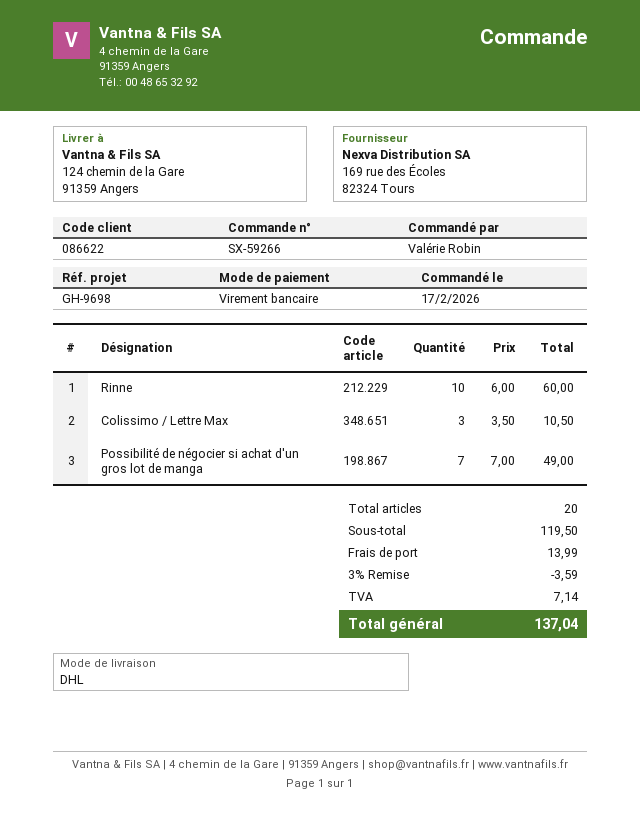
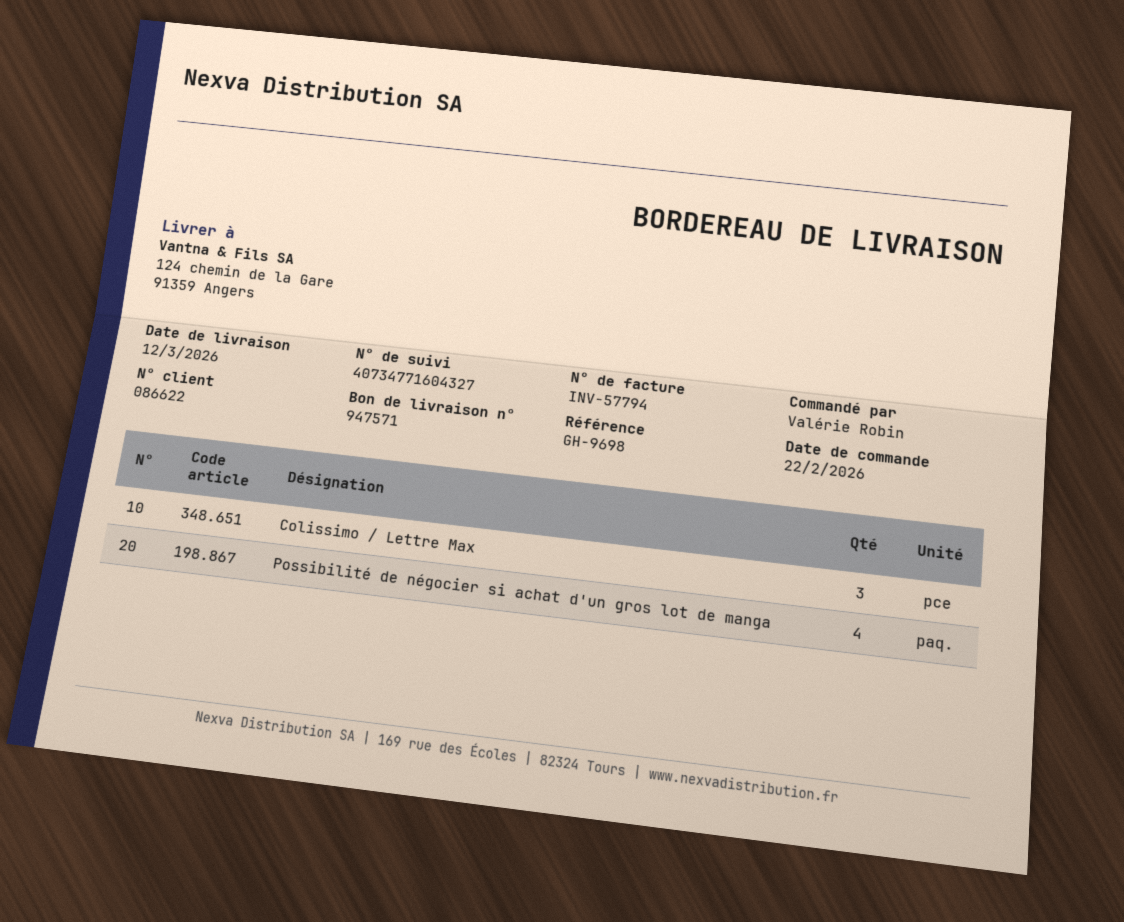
order date: 2026-02-17 -> 2026-02-22
Rinne: 10 -> none
Possibilité de négocier si achat d'un gros lot de manga: 7 -> 4

